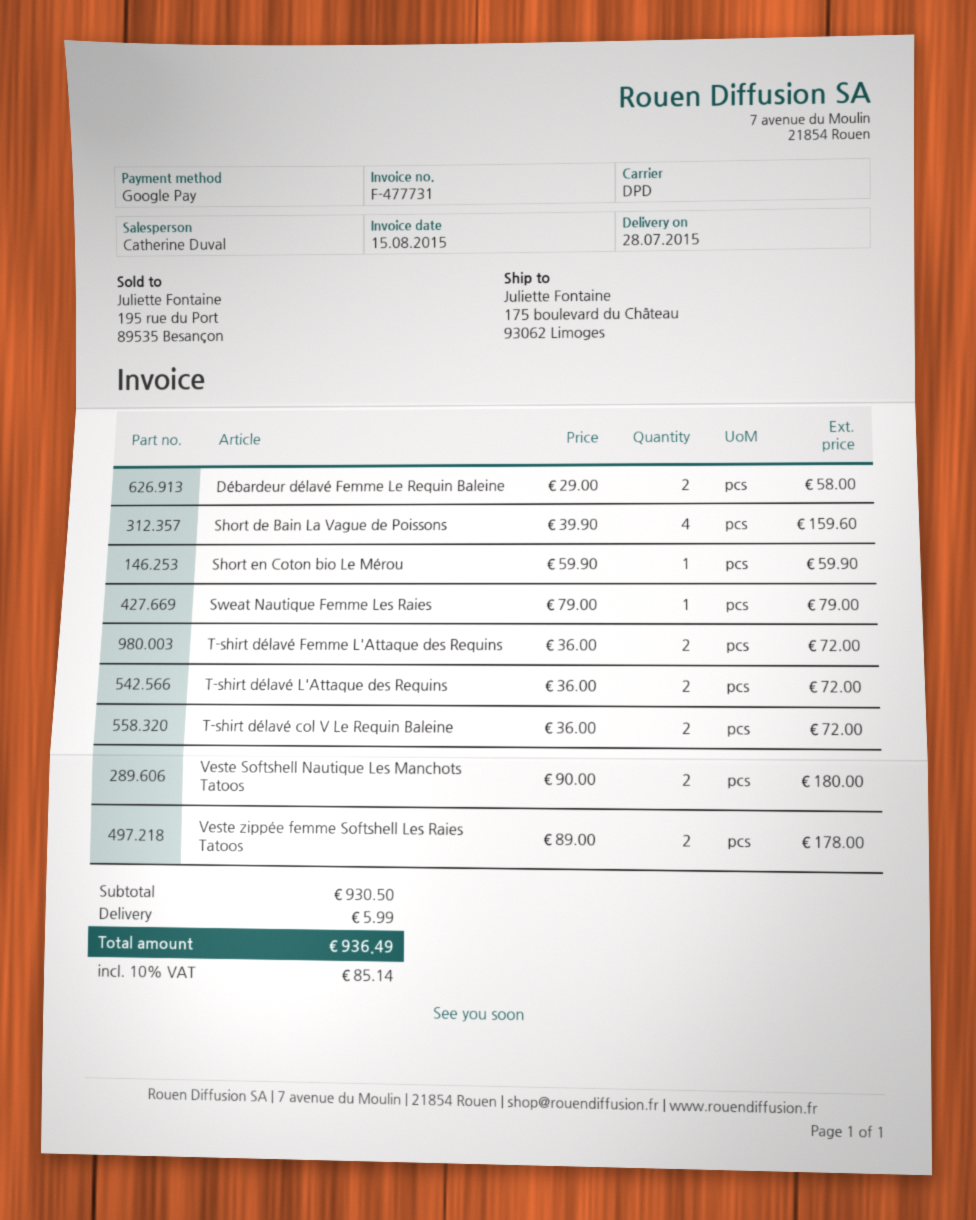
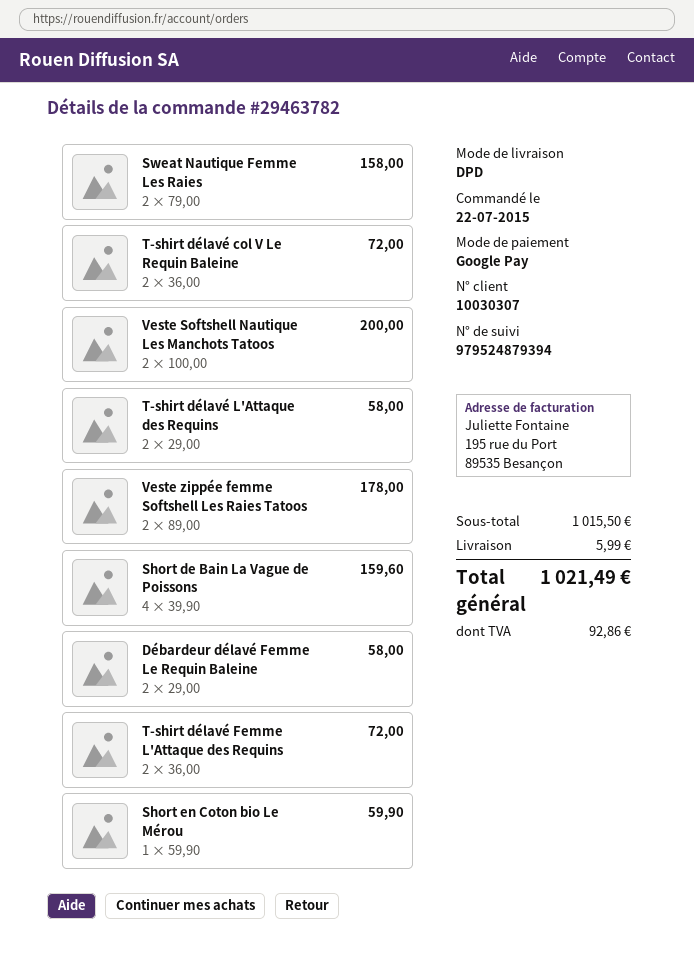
Sweat Nautique Femme Les Raies: 1 x 79.00 = 79.00 -> 2 x 79.00 = 158.00
T-shirt délavé L'Attaque des Requins: 2 x 36.00 = 72.00 -> 2 x 29.00 = 58.00
Veste Softshell Nautique Les Manchots Tatoos: 2 x 90.00 = 180.00 -> 2 x 100.00 = 200.00
subtotal: 930.50 -> 1015.50
tax: 85.14 -> 92.86
total: 936.49 -> 1021.49

